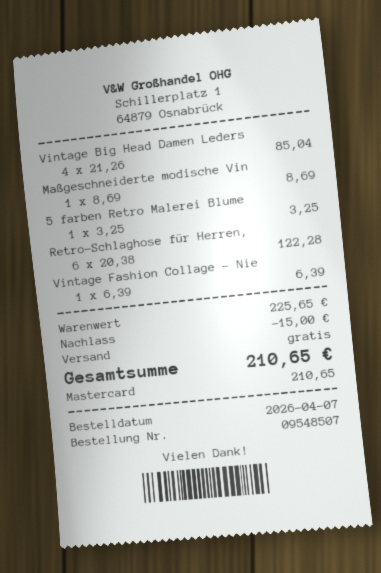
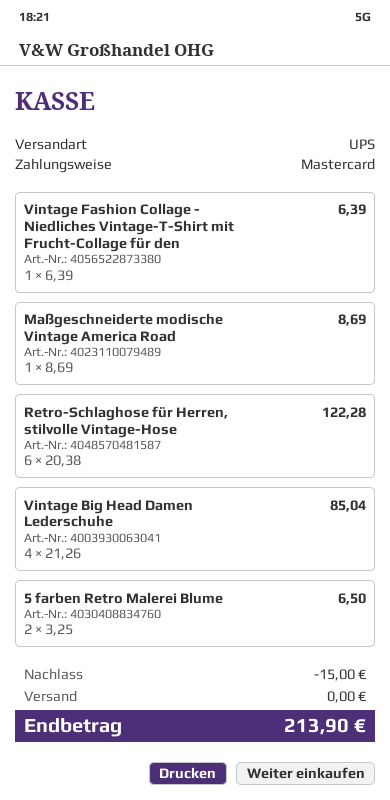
5 farben Retro Malerei Blume: 1 x 3.25 = 3.25 -> 2 x 3.25 = 6.50
total: 210.65 -> 213.90

